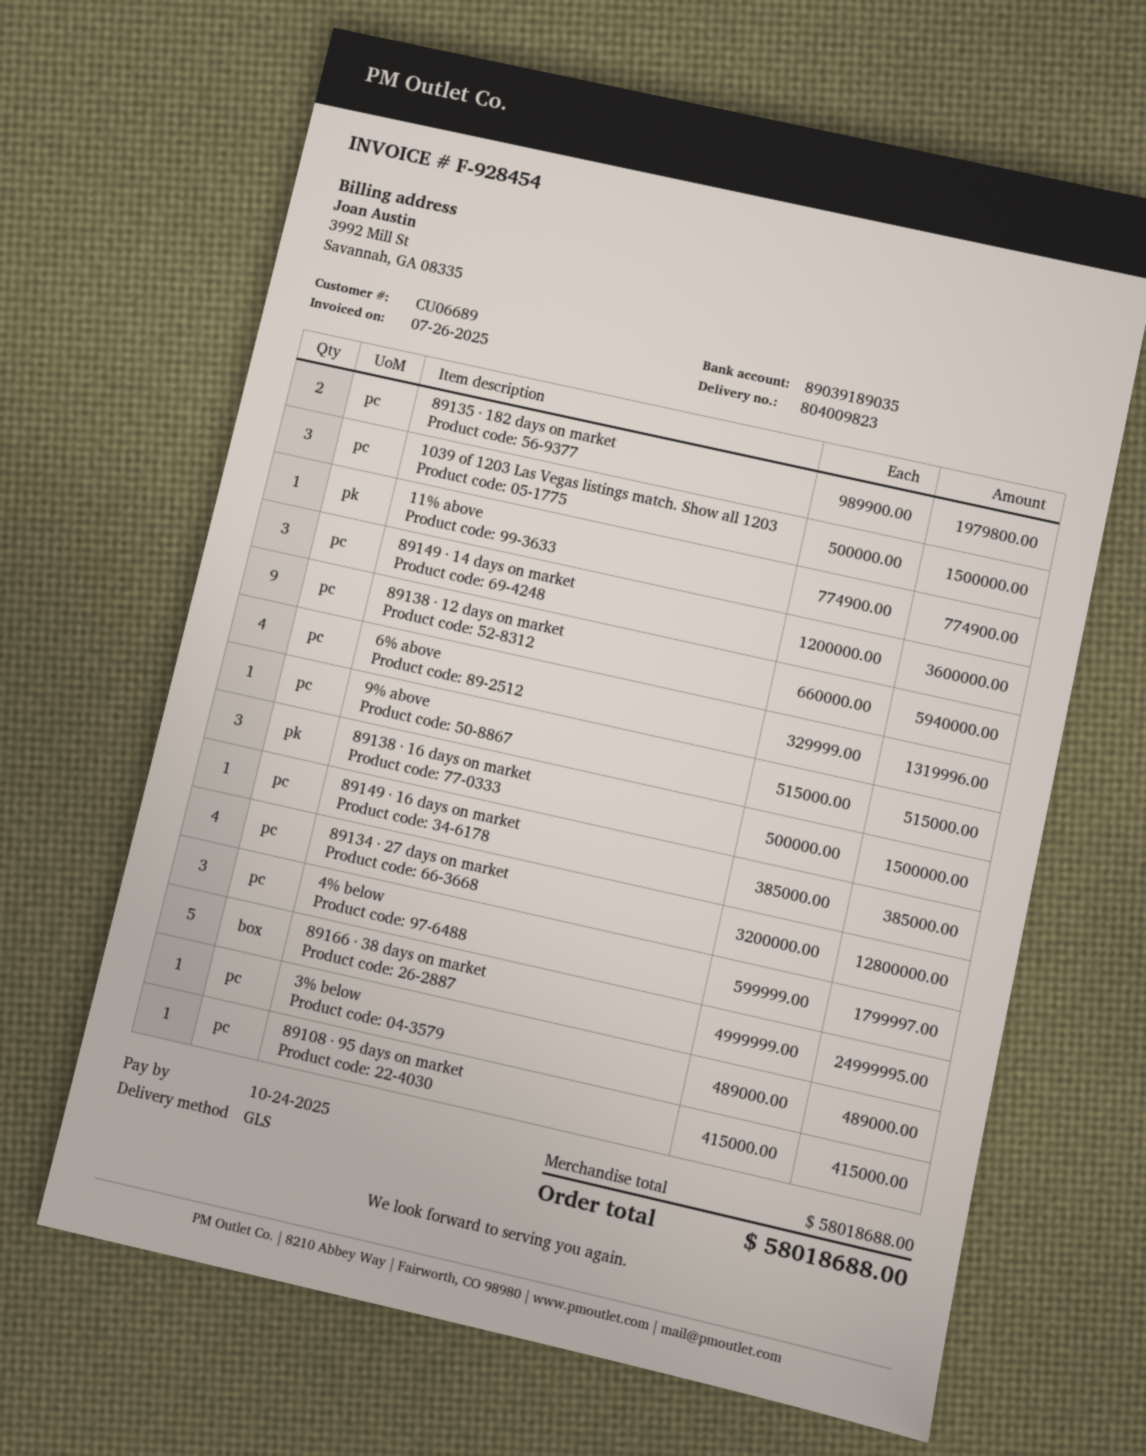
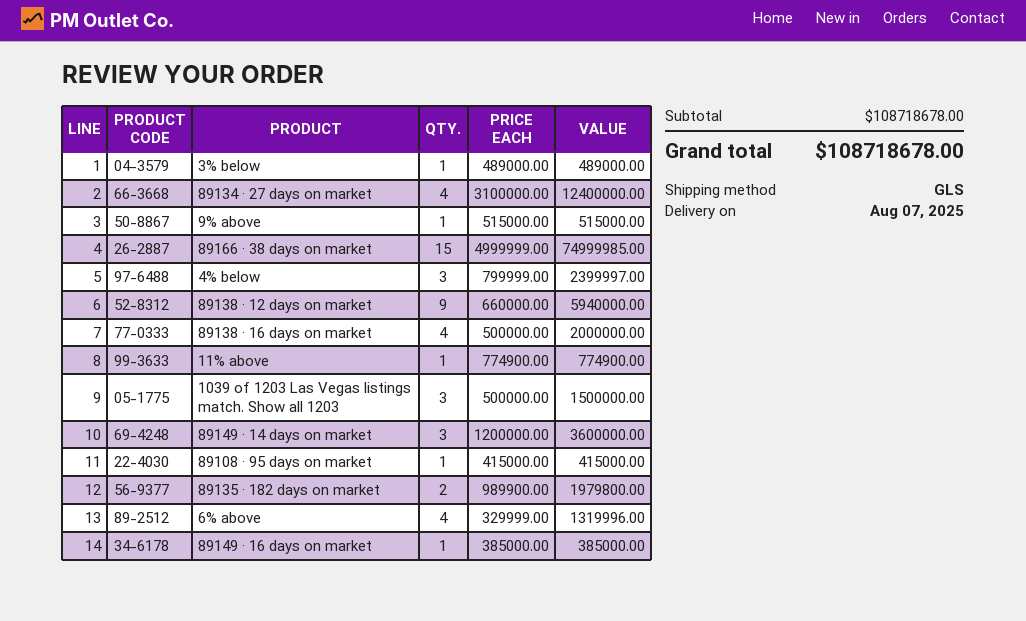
89138 · 16 days on market: 3 x 500000.00 = 1500000.00 -> 4 x 500000.00 = 2000000.00
89134 · 27 days on market: 4 x 3200000.00 = 12800000.00 -> 4 x 3100000.00 = 12400000.00
4% below: 3 x 599999.00 = 1799997.00 -> 3 x 799999.00 = 2399997.00
89166 · 38 days on market: 5 x 4999999.00 = 24999995.00 -> 15 x 4999999.00 = 74999985.00
subtotal: 58018688.00 -> 108718678.00
total: 58018688.00 -> 108718678.00

